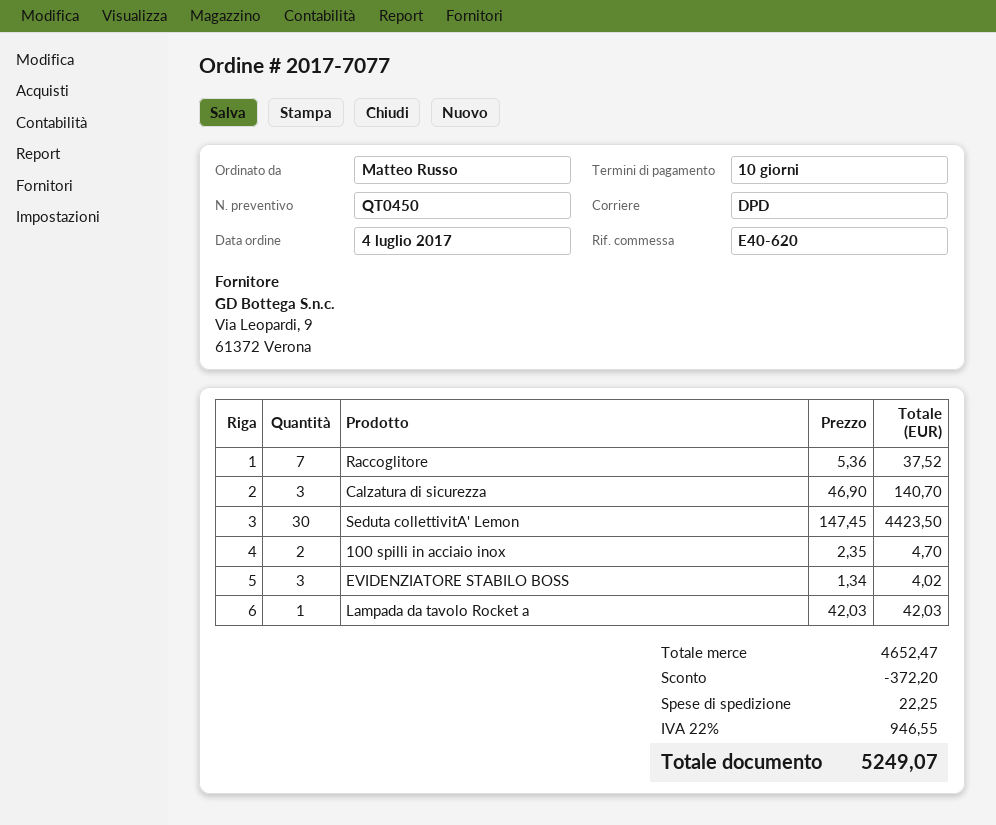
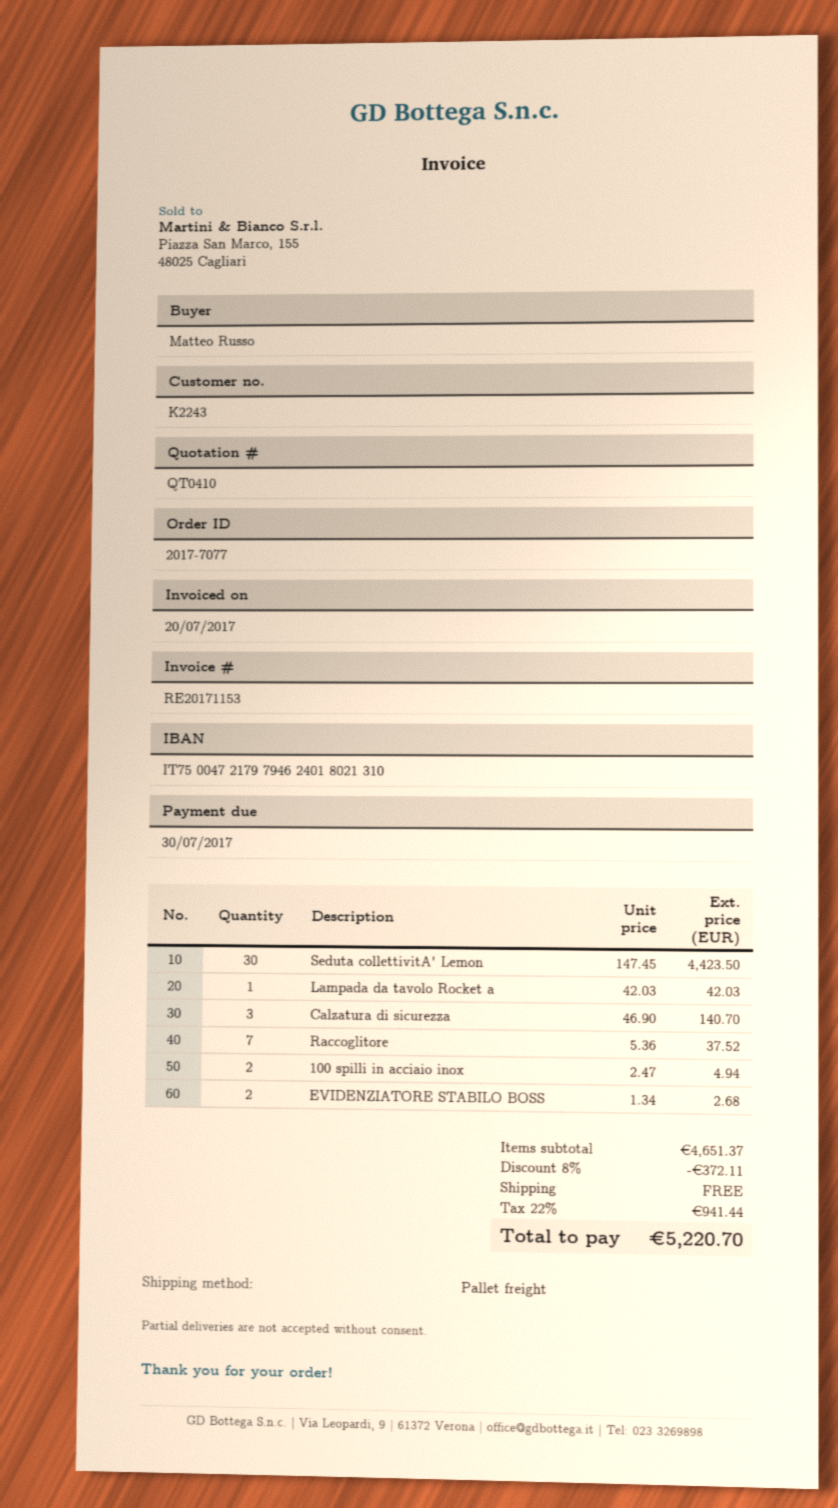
quote number: QT0450 -> QT0410
shipping method: DPD -> pallet freight
100 spilli in acciaio inox: 2 x 2.35 = 4.70 -> 2 x 2.47 = 4.94
EVIDENZIATORE STABILO BOSS: 3 x 1.34 = 4.02 -> 2 x 1.34 = 2.68
subtotal: 4652.47 -> 4651.37
discount: 372.20 -> 372.11
shipping: 22.25 -> 0.00
tax: 22% = 946.55 -> 22% = 941.44
total: 5249.07 -> 5220.70

